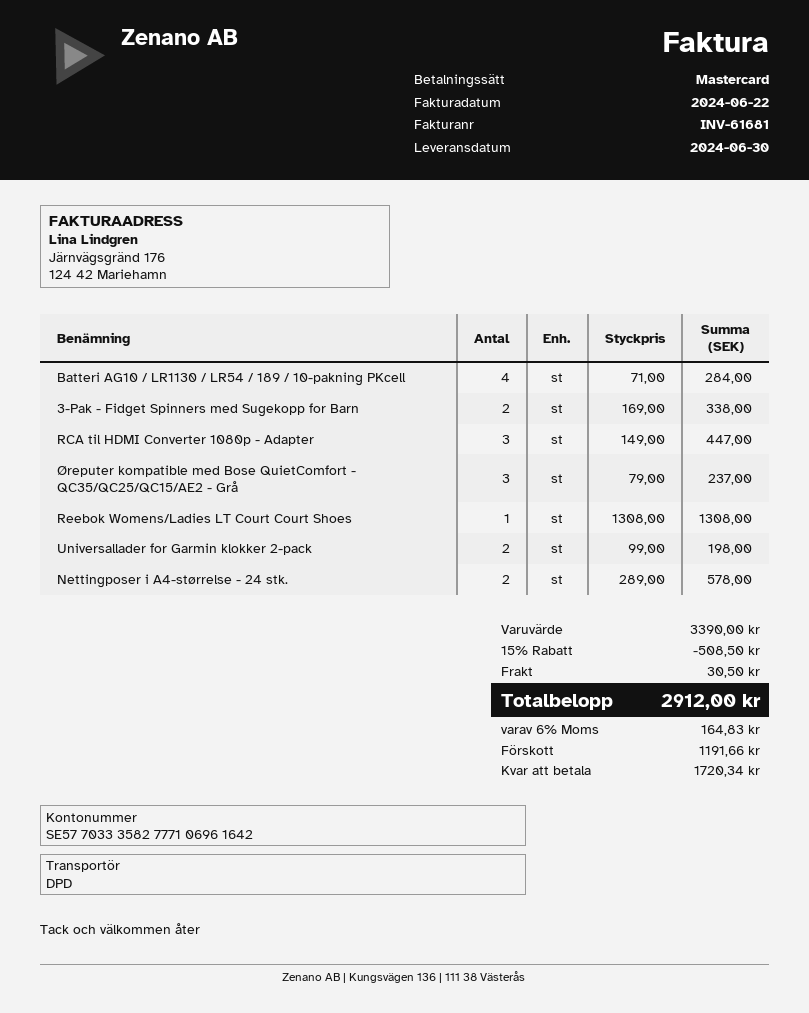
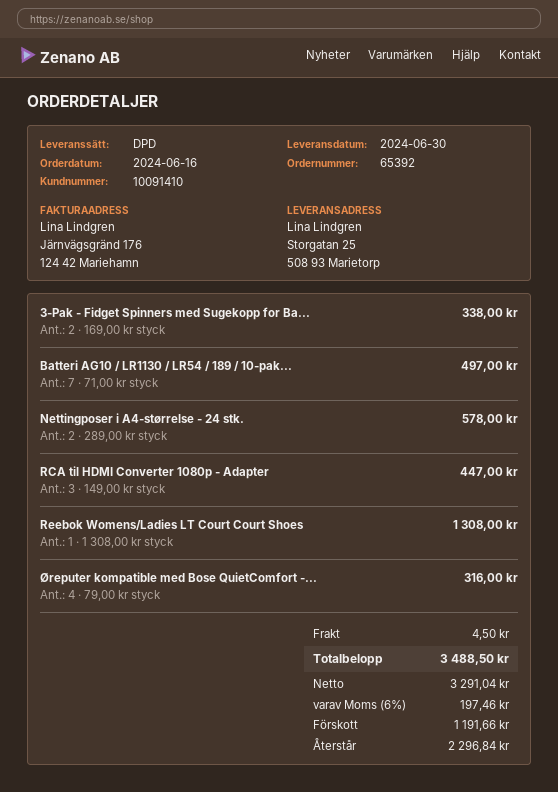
Batteri AG10 / LR1130 / LR54 / 189 / 10-pakning PKcell: 4 x 71.00 = 284.00 -> 7 x 71.00 = 497.00
Øreputer kompatible med Bose QuietComfort - QC35/QC25/QC15/AE2 - Grå: 3 x 79.00 = 237.00 -> 4 x 79.00 = 316.00
Universallader for Garmin klokker 2-pack: 2 x 99.00 = 198.00 -> none
discount: 15% = 508.50 -> none
shipping: 30.50 -> 4.50
tax: 6% = 164.83 -> 6% = 197.46
total: 2912.00 -> 3488.50
balance: 1720.34 -> 2296.84

